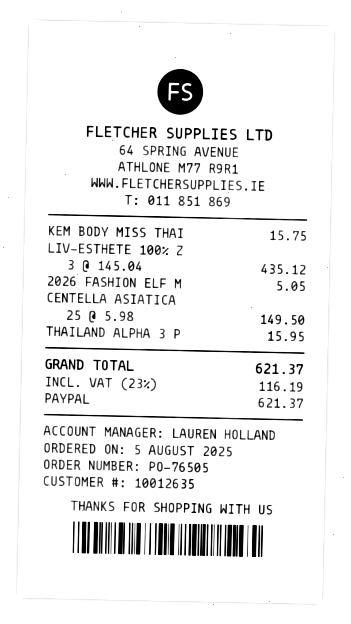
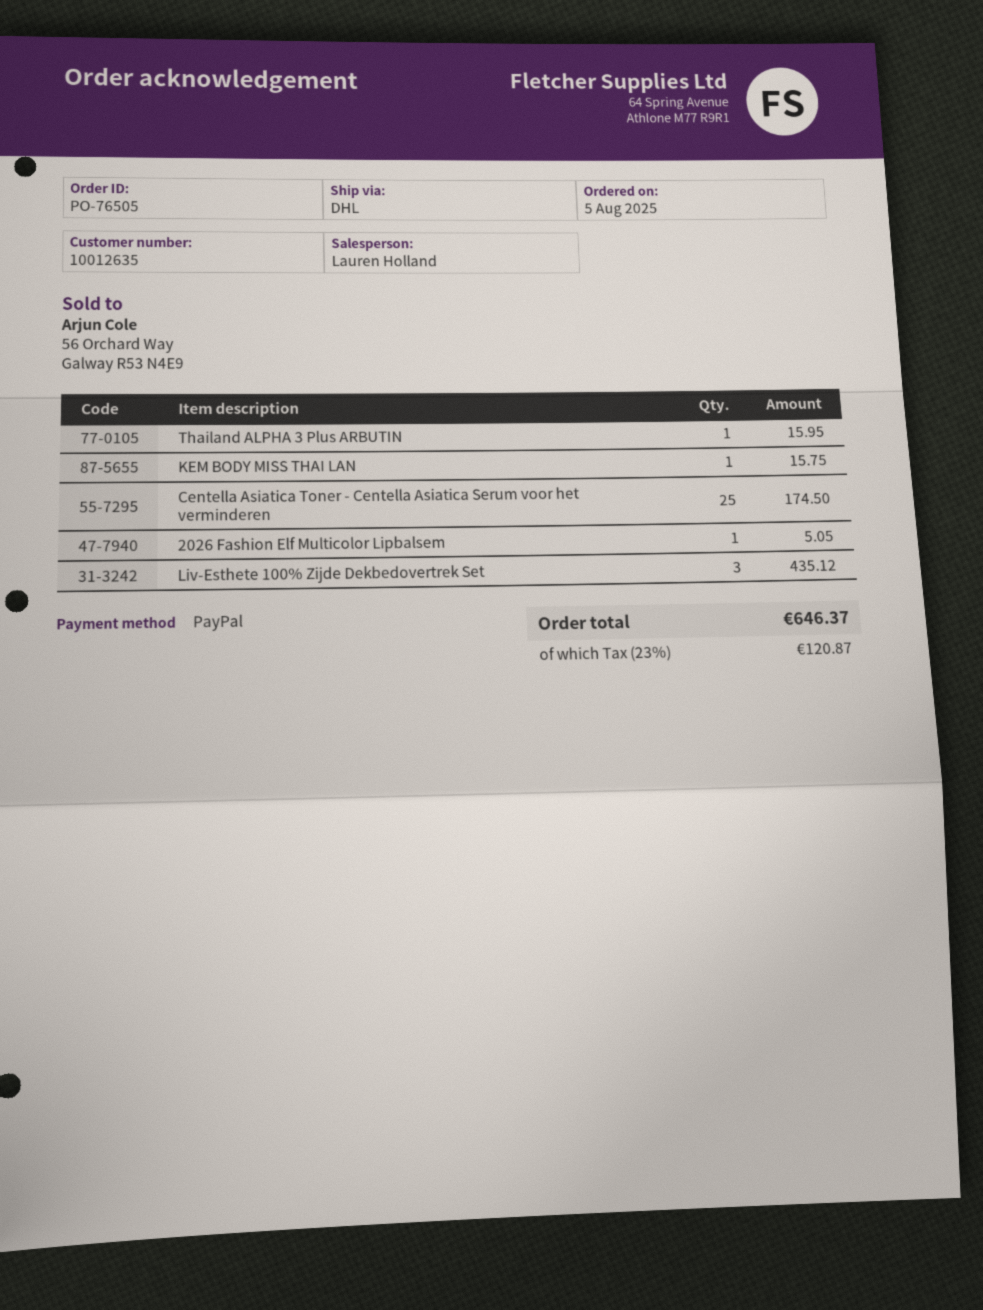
CENTELLA ASIATICA: 25 for 149.50 -> 25 for 174.50
tax: 23% = 116.19 -> 23% = 120.87
total: 621.37 -> 646.37

